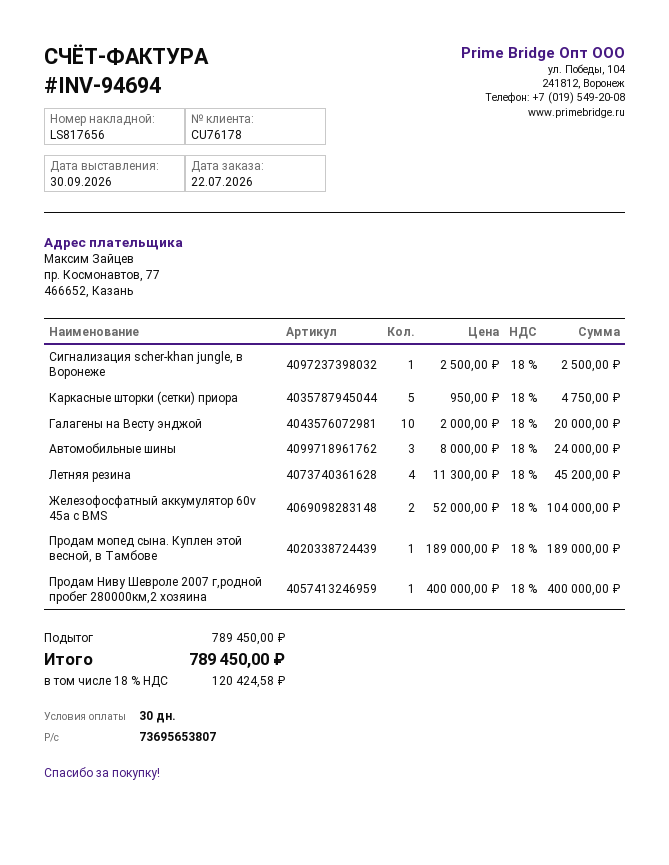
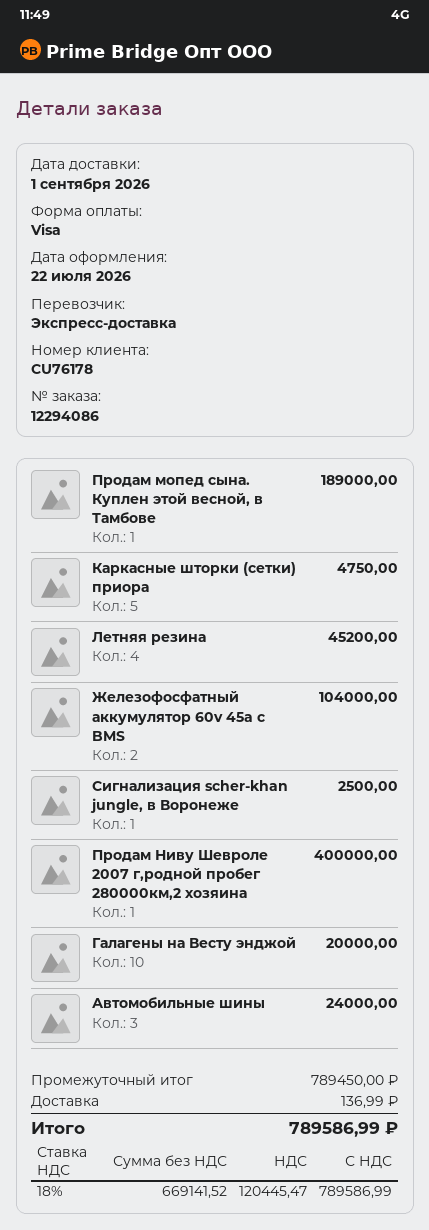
shipping: none -> 136.99
tax: 18% = 120424.58 -> 18% = 120445.47
total: 789450.00 -> 789586.99

